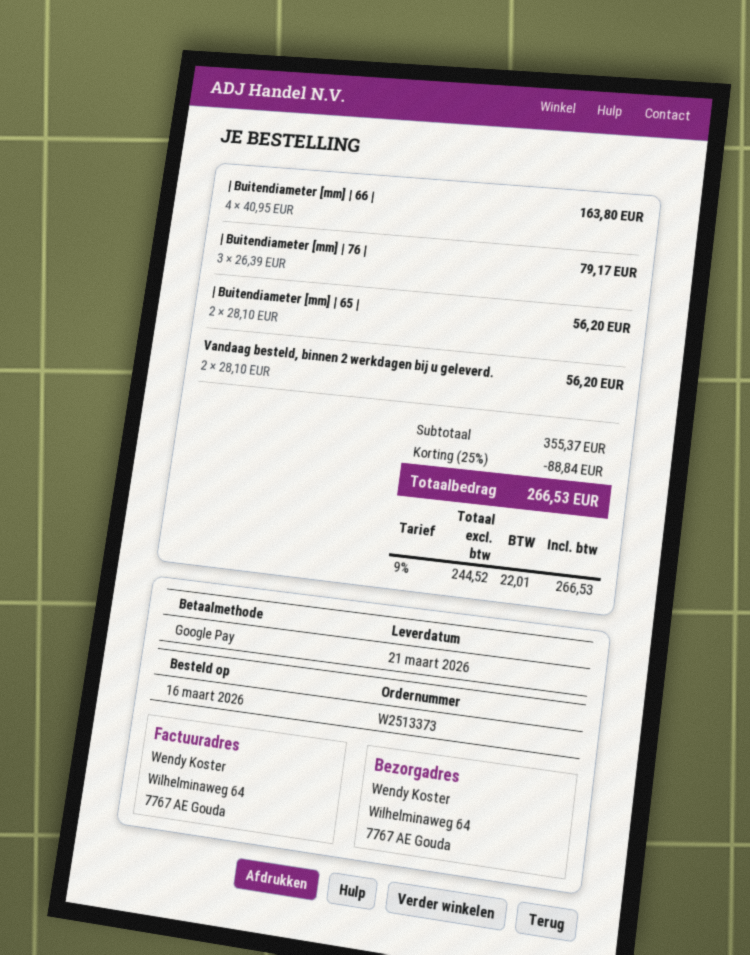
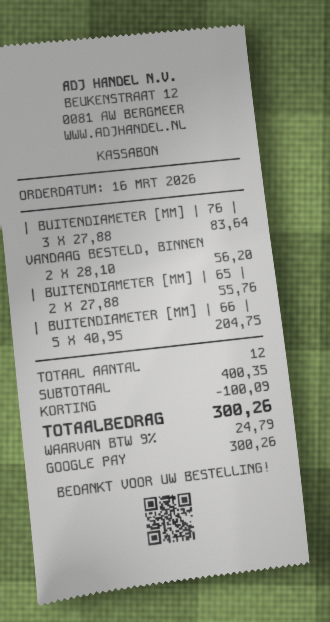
| Buitendiameter [mm] | 66 |: 4 x 40.95 = 163.80 -> 5 x 40.95 = 204.75
| Buitendiameter [mm] | 76 |: 3 x 26.39 = 79.17 -> 3 x 27.88 = 83.64
| Buitendiameter [mm] | 65 |: 2 x 28.10 = 56.20 -> 2 x 27.88 = 55.76
subtotal: 355.37 -> 400.35
discount: 88.84 -> 100.09
tax: 9% = 22.01 -> 9% = 24.79
total: 266.53 -> 300.26

